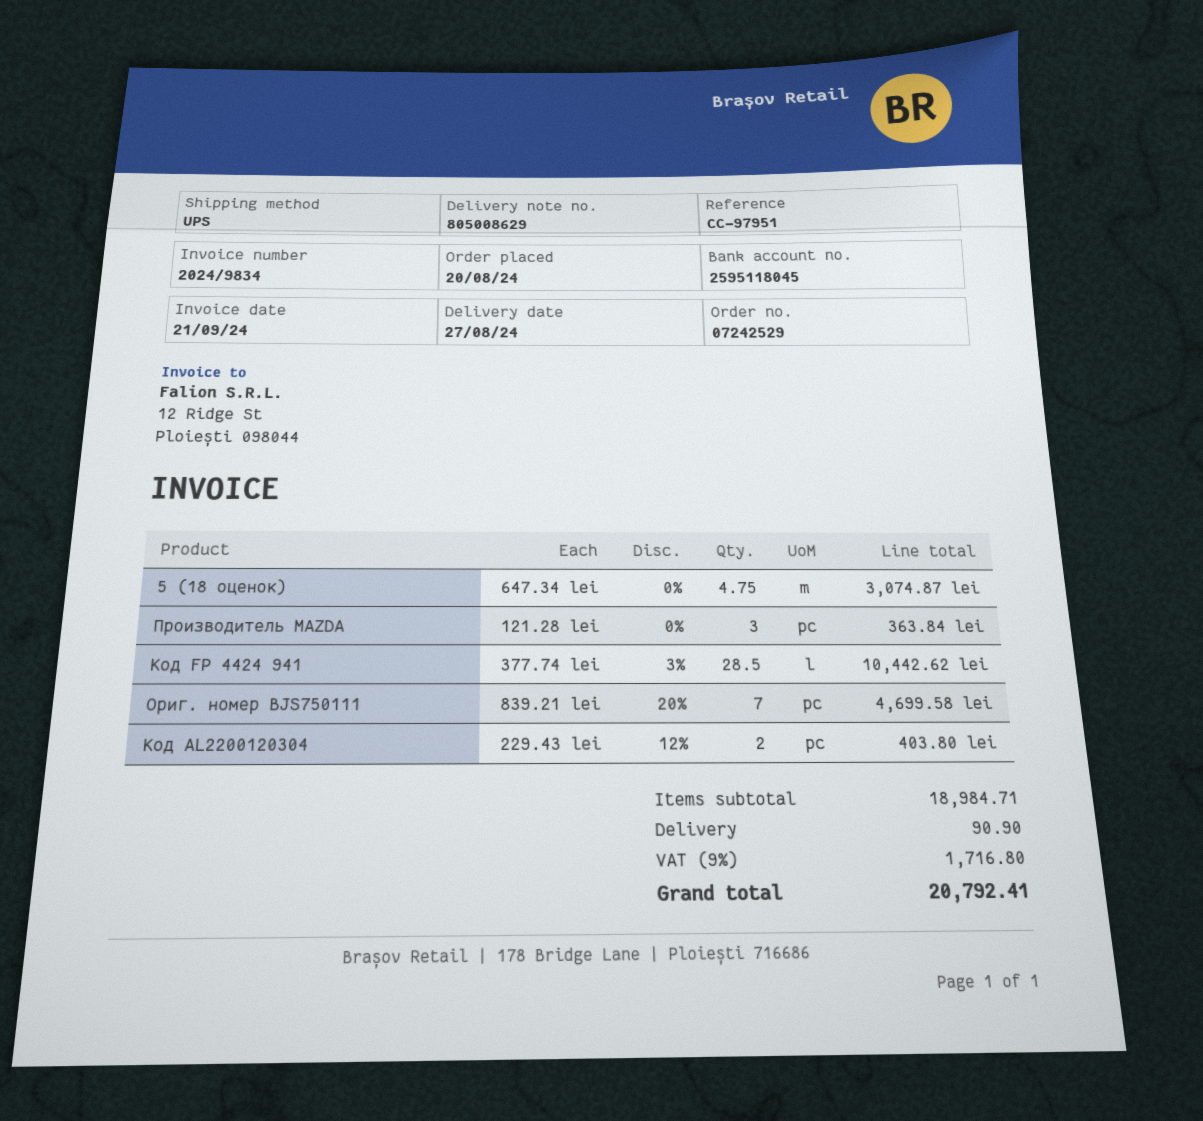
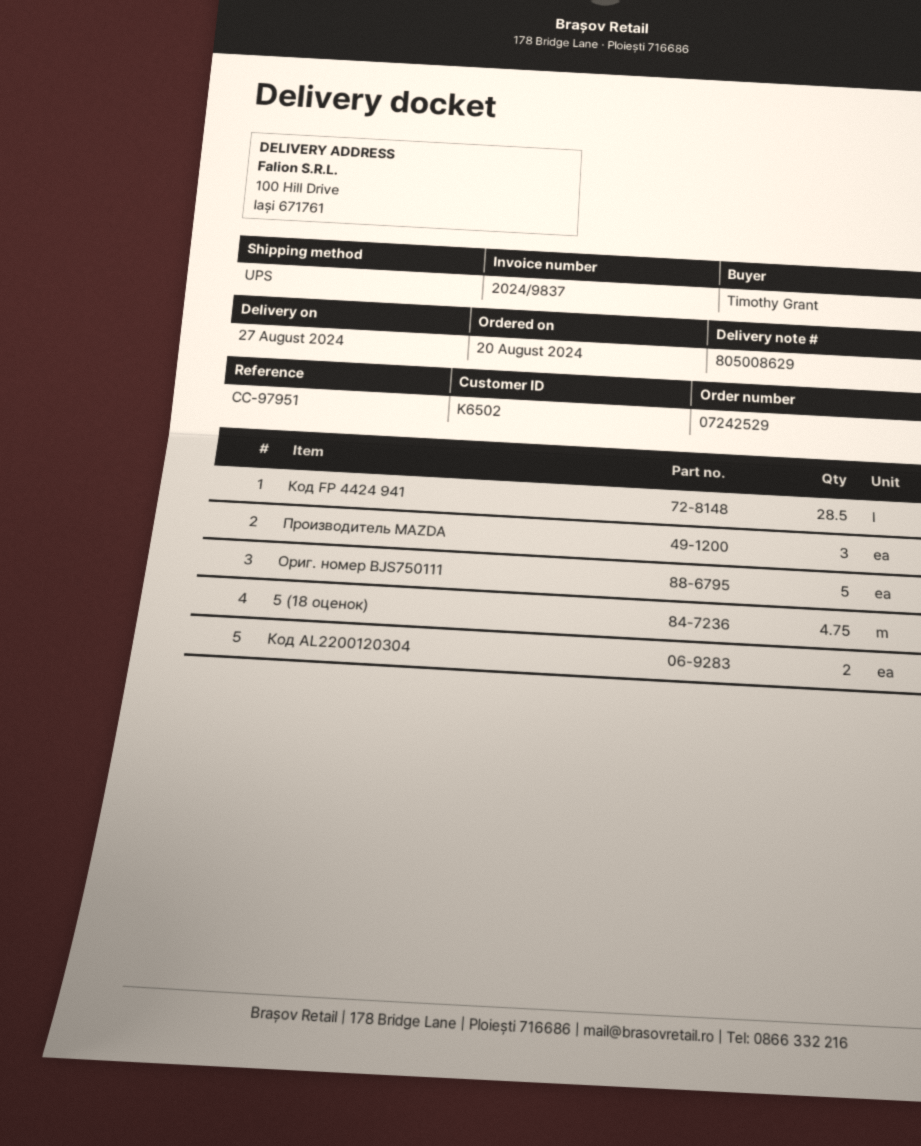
invoice number: 2024/9834 -> 2024/9837
Ориг. номер BJS750111: 7 -> 5

